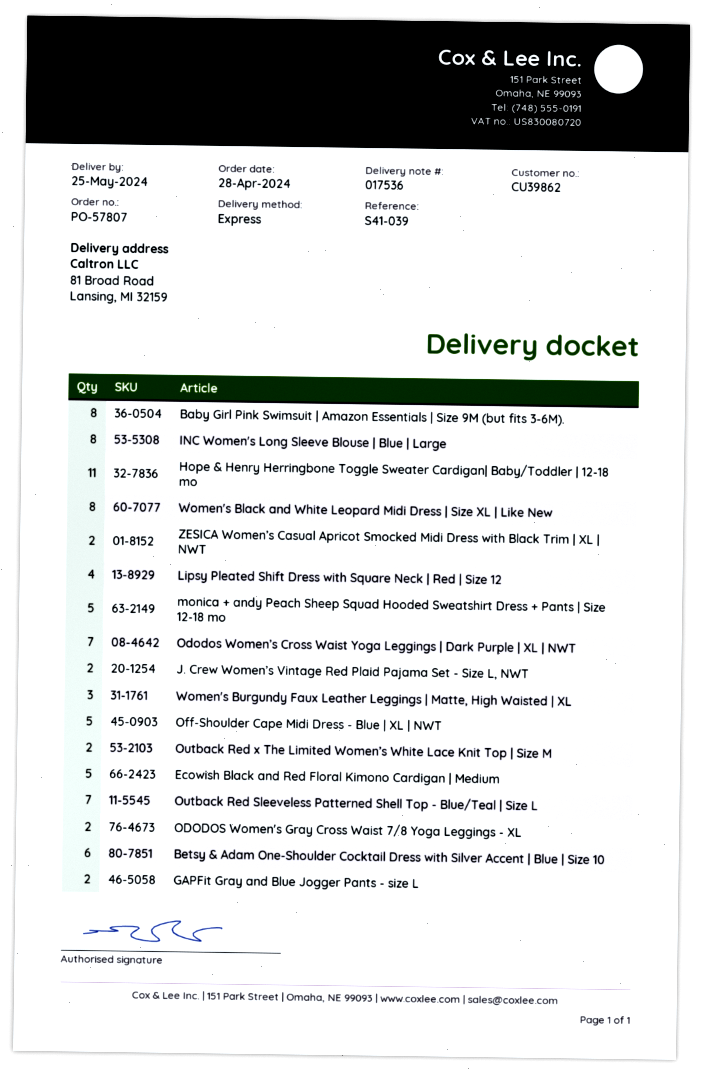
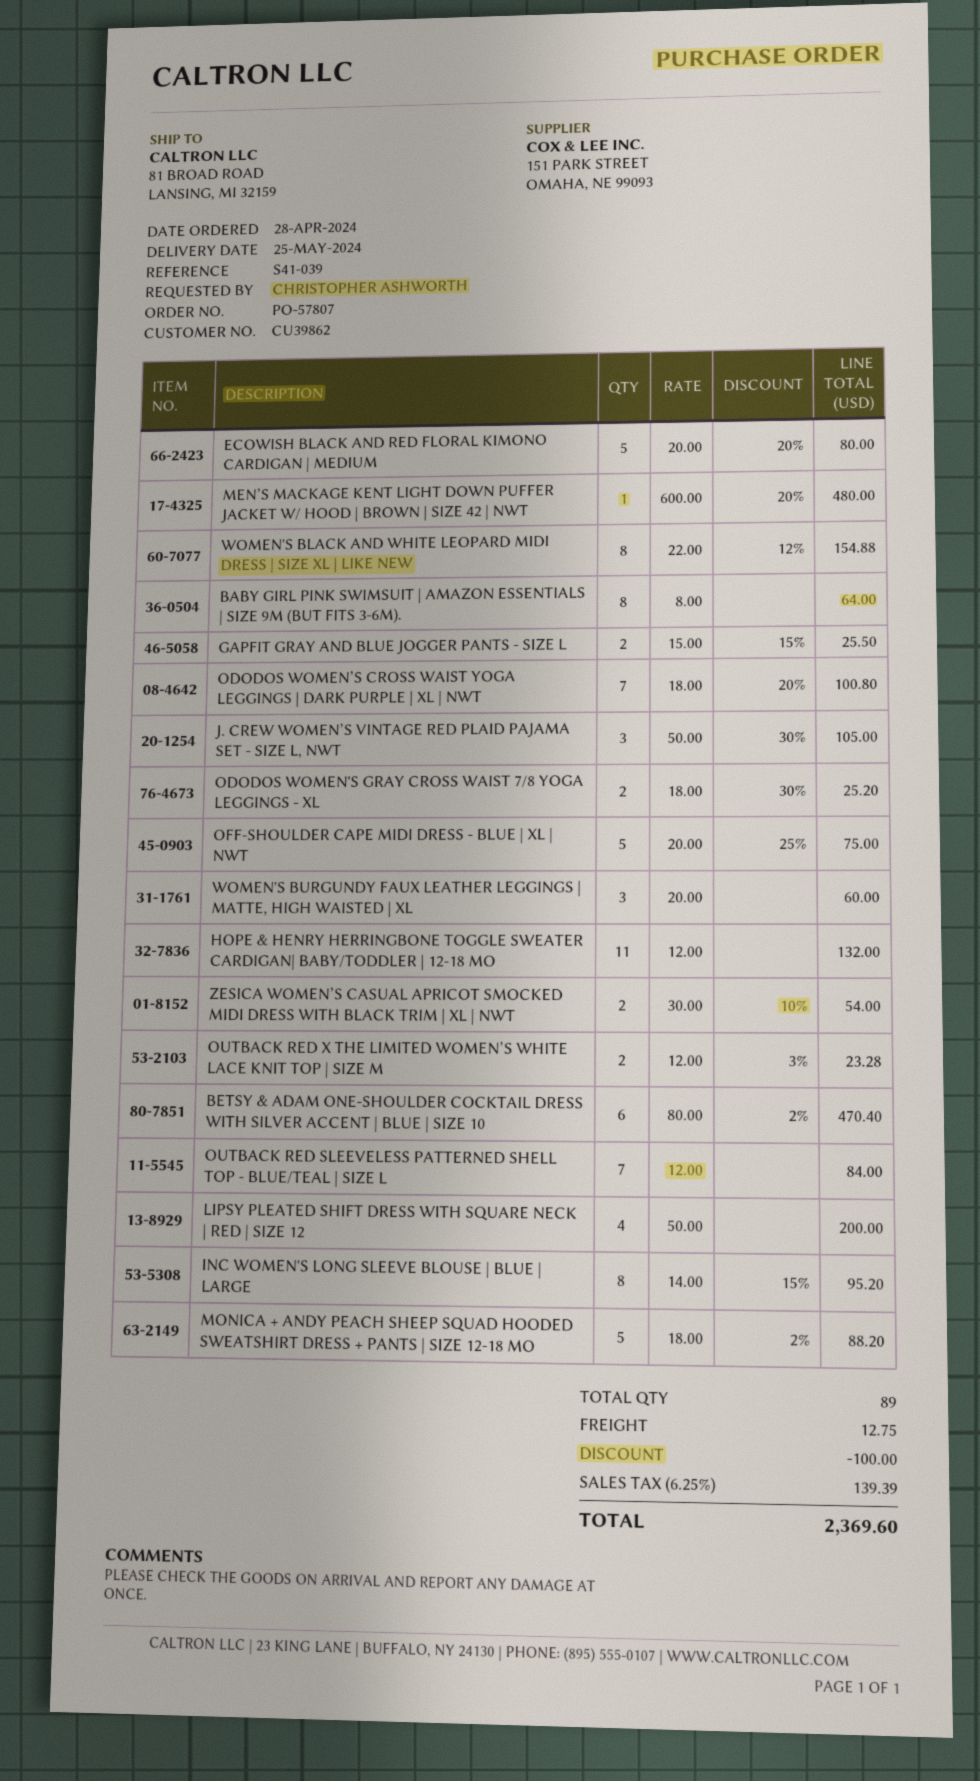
J. Crew Women’s Vintage Red Plaid Pajama Set - Size L, NWT: 2 -> 3
MEN’S MACKAGE KENT LIGHT DOWN PUFFER JACKET W/ HOOD | BROWN | SIZE 42 | NWT: none -> 1

